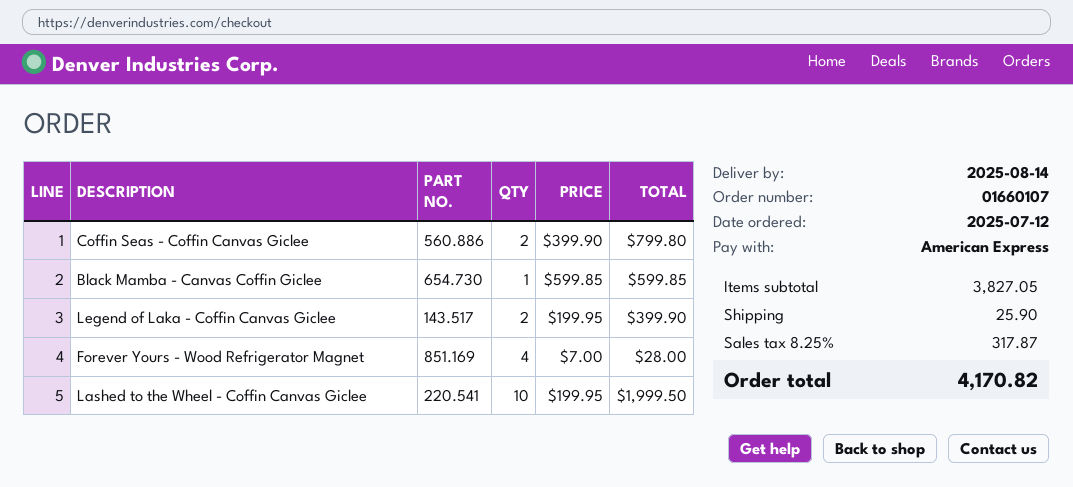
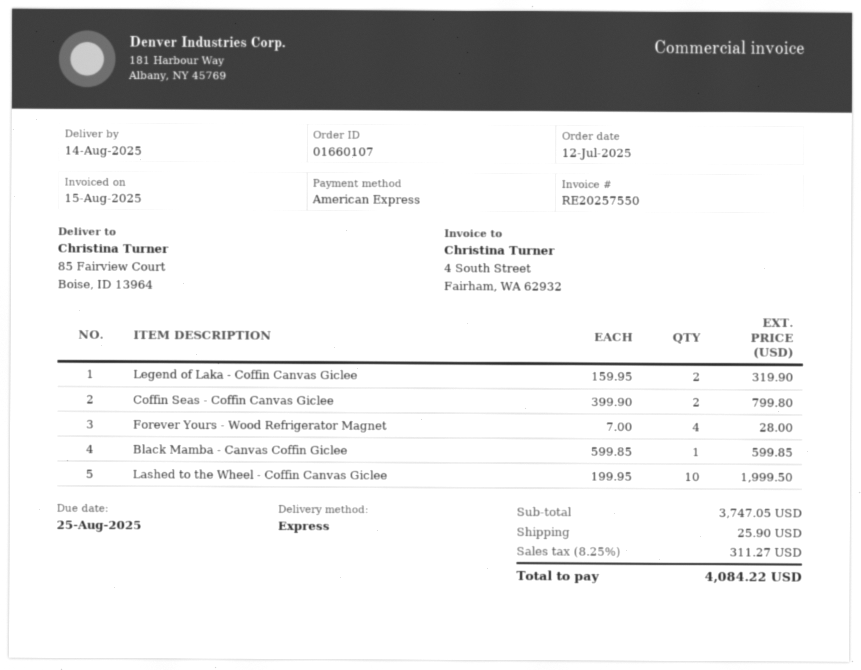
Legend of Laka - Coffin Canvas Giclee: 2 x 199.95 = 399.90 -> 2 x 159.95 = 319.90
subtotal: 3827.05 -> 3747.05
tax: 8.25% = 317.87 -> 8.25% = 311.27
total: 4170.82 -> 4084.22

